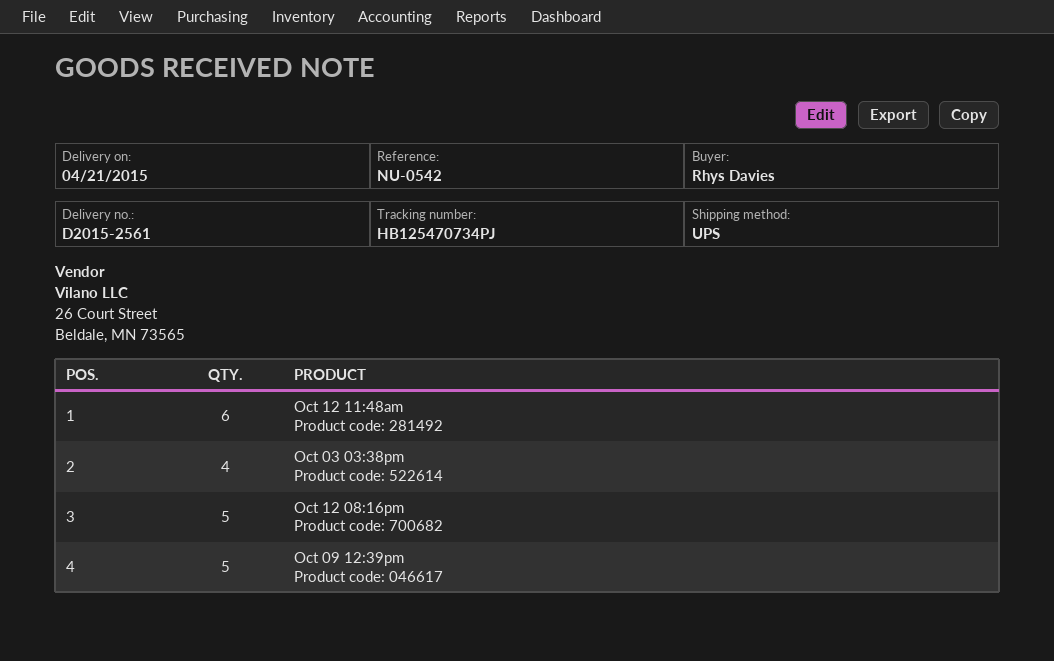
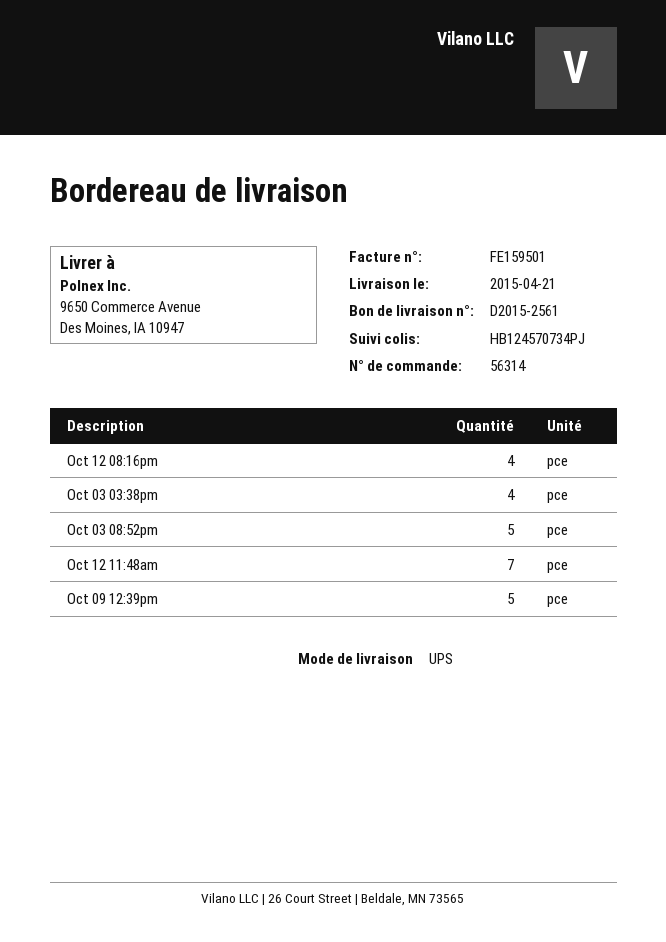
tracking number: HB125470734PJ -> HB124570734PJ
Oct 12 11:48am: 6 -> 7
Oct 12 08:16pm: 5 -> 4
Oct 03 08:52pm: none -> 5

